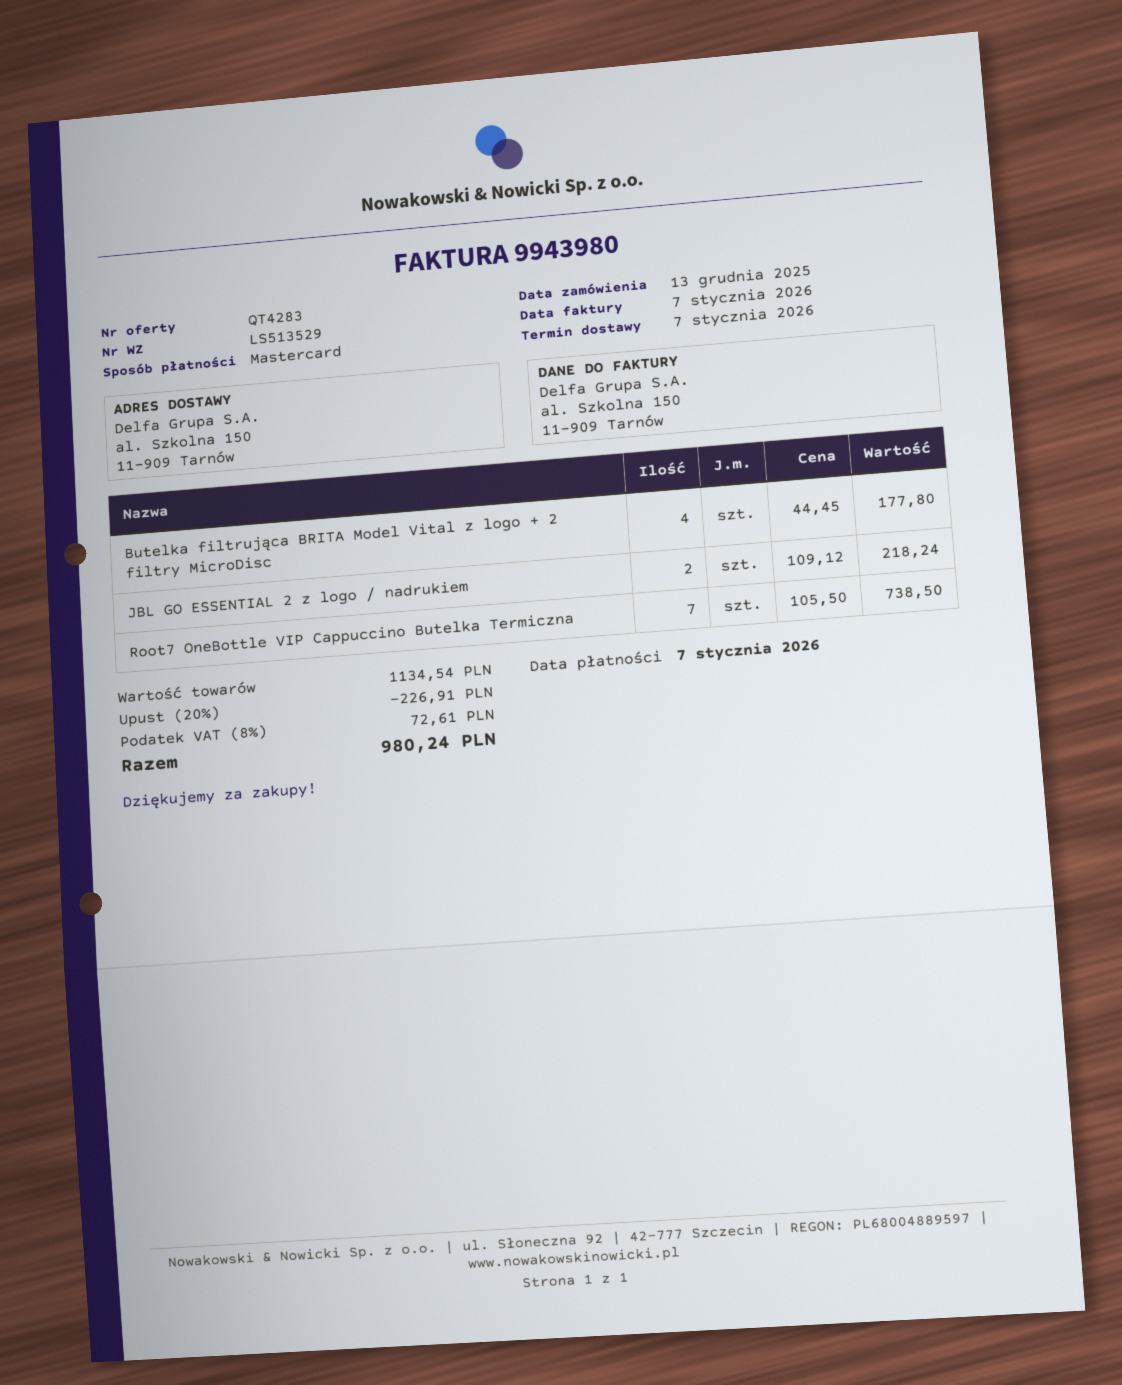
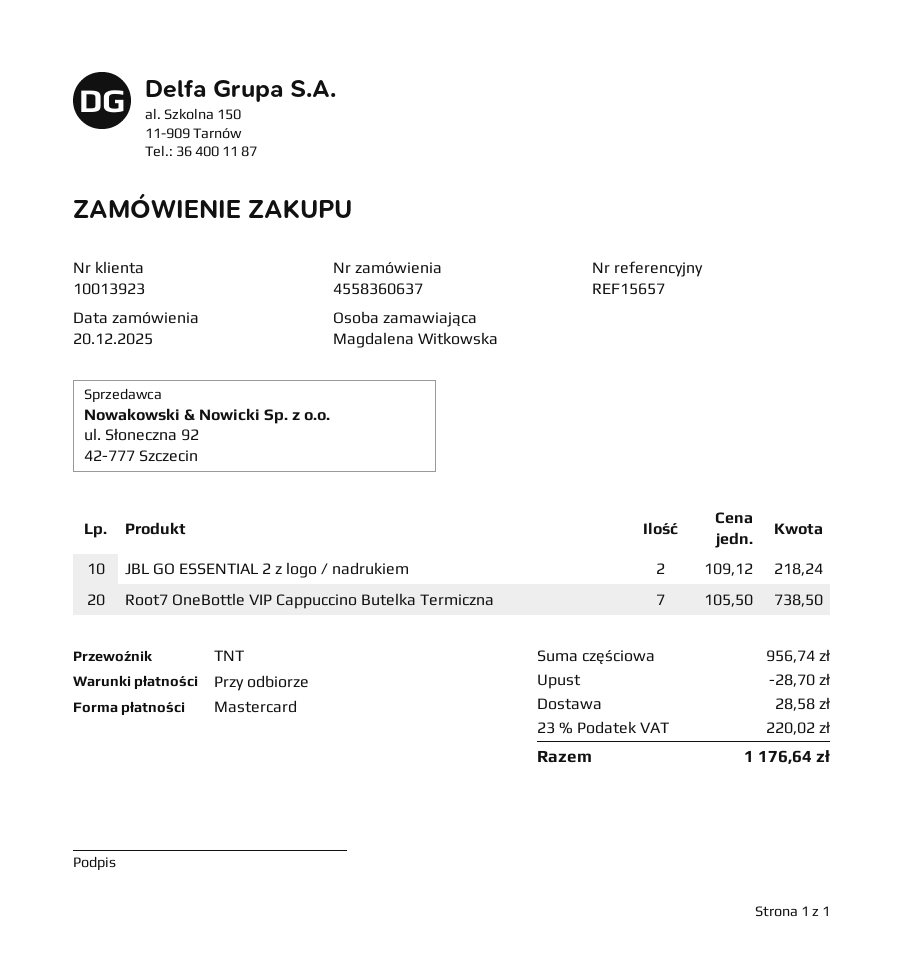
order date: 2025-12-13 -> 2025-12-20
Butelka filtrująca BRITA Model Vital z logo + 2 filtry MicroDisc: 4 x 44.45 = 177.80 -> none
subtotal: 1134.54 -> 956.74
discount: 226.91 -> 28.70
shipping: none -> 28.58
tax: 8% = 72.61 -> 23% = 220.02
total: 980.24 -> 1176.64

